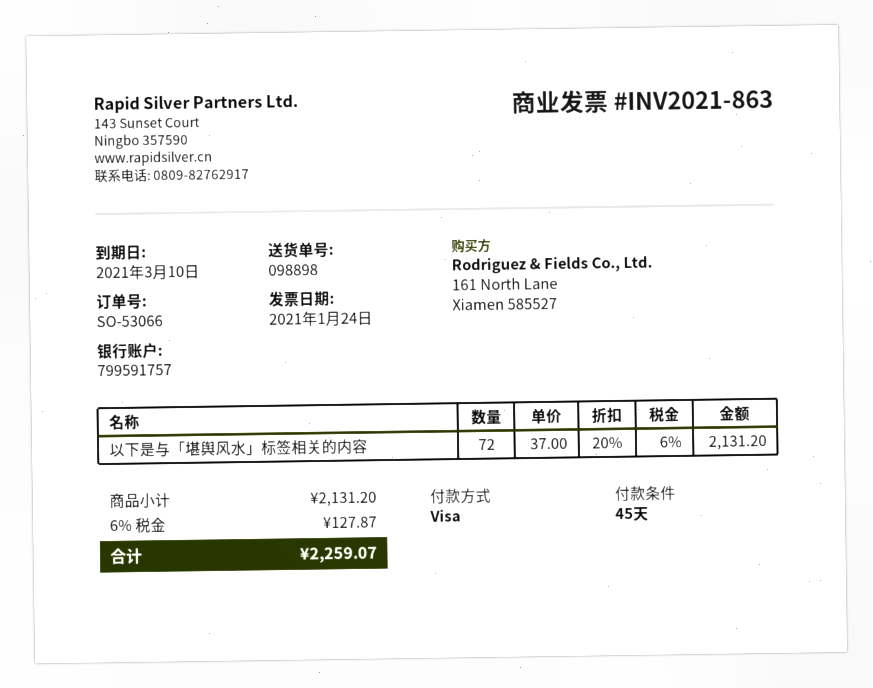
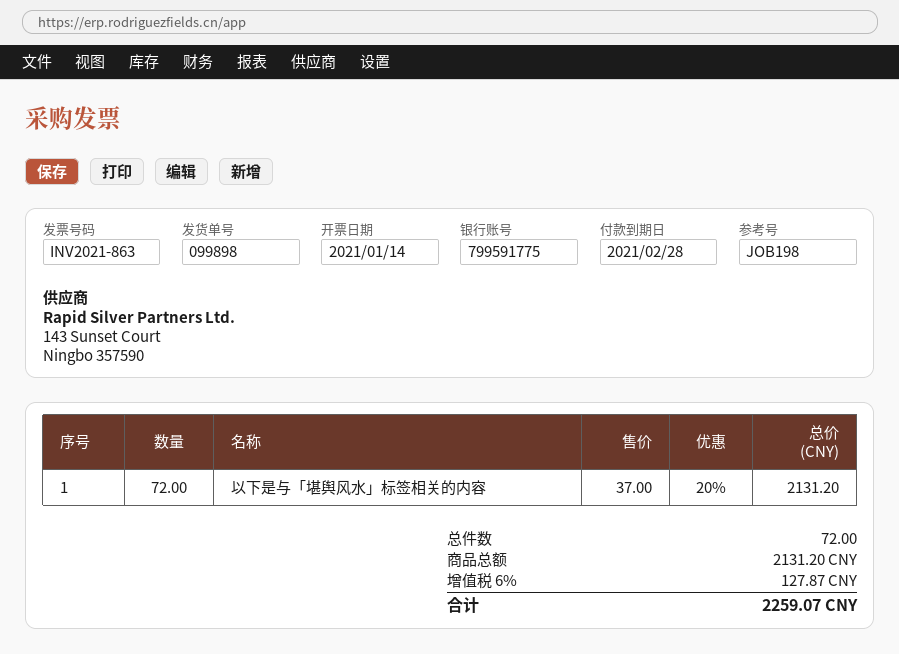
delivery note number: 098898 -> 099898
invoice date: 2021-01-24 -> 2021-01-14
due date: 2021-03-10 -> 2021-02-28
bank account: 799591757 -> 799591775

